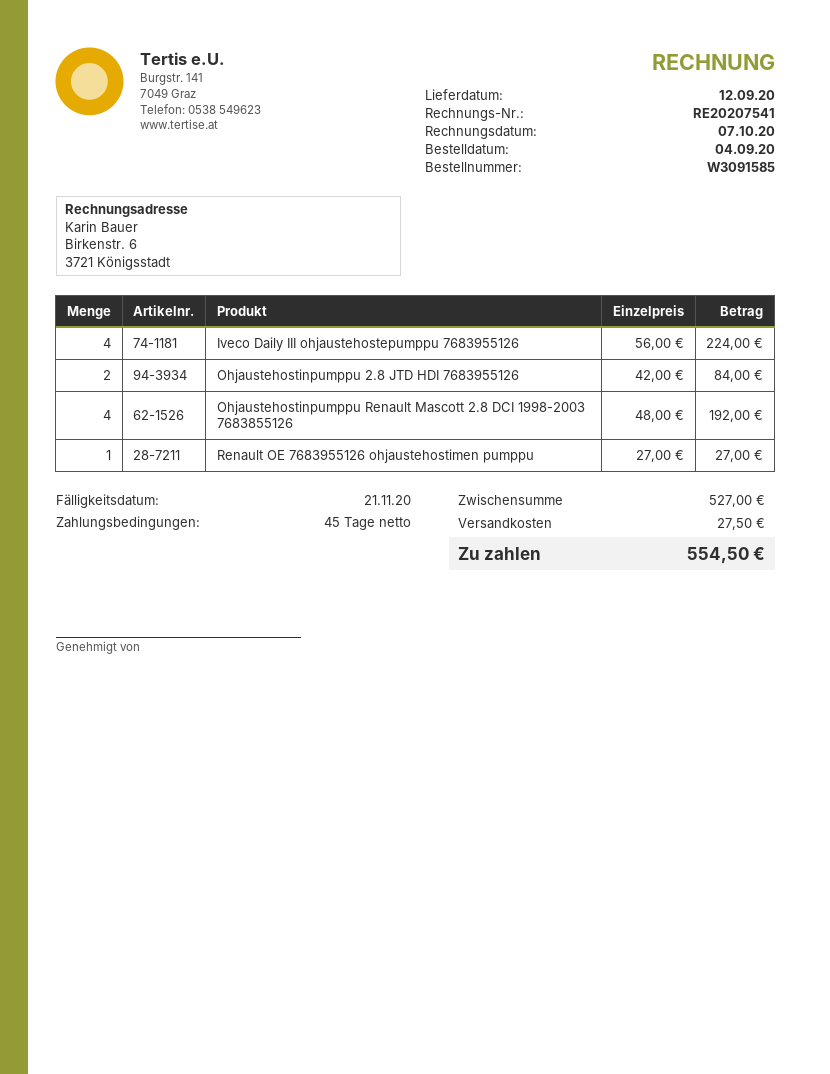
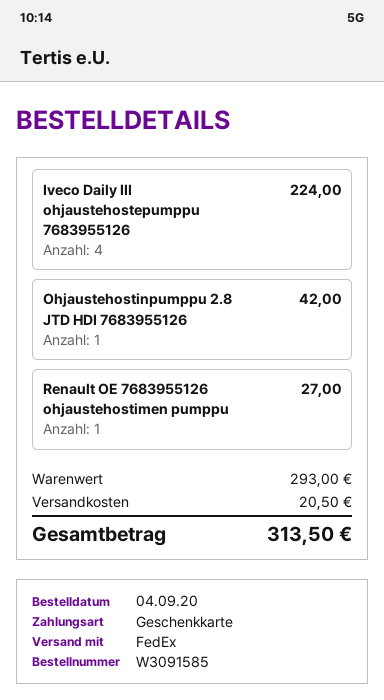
Ohjaustehostinpumppu 2.8 JTD HDI 7683955126: 2 for 84.00 -> 1 for 42.00
Ohjaustehostinpumppu Renault Mascott 2.8 DCI 1998-2003 7683855126: 4 for 192.00 -> none
subtotal: 527.00 -> 293.00
shipping: 27.50 -> 20.50
total: 554.50 -> 313.50

